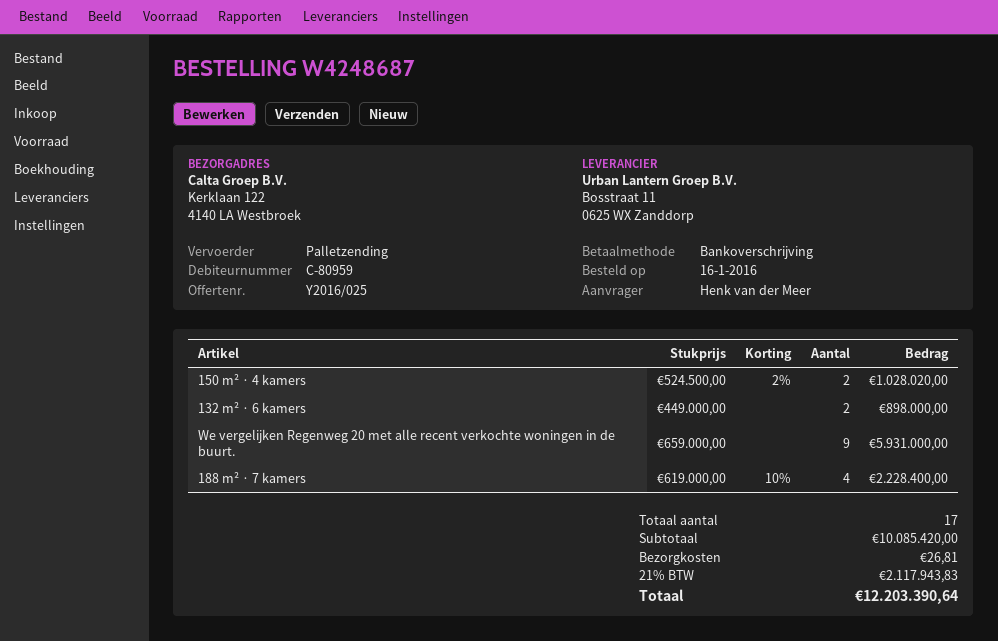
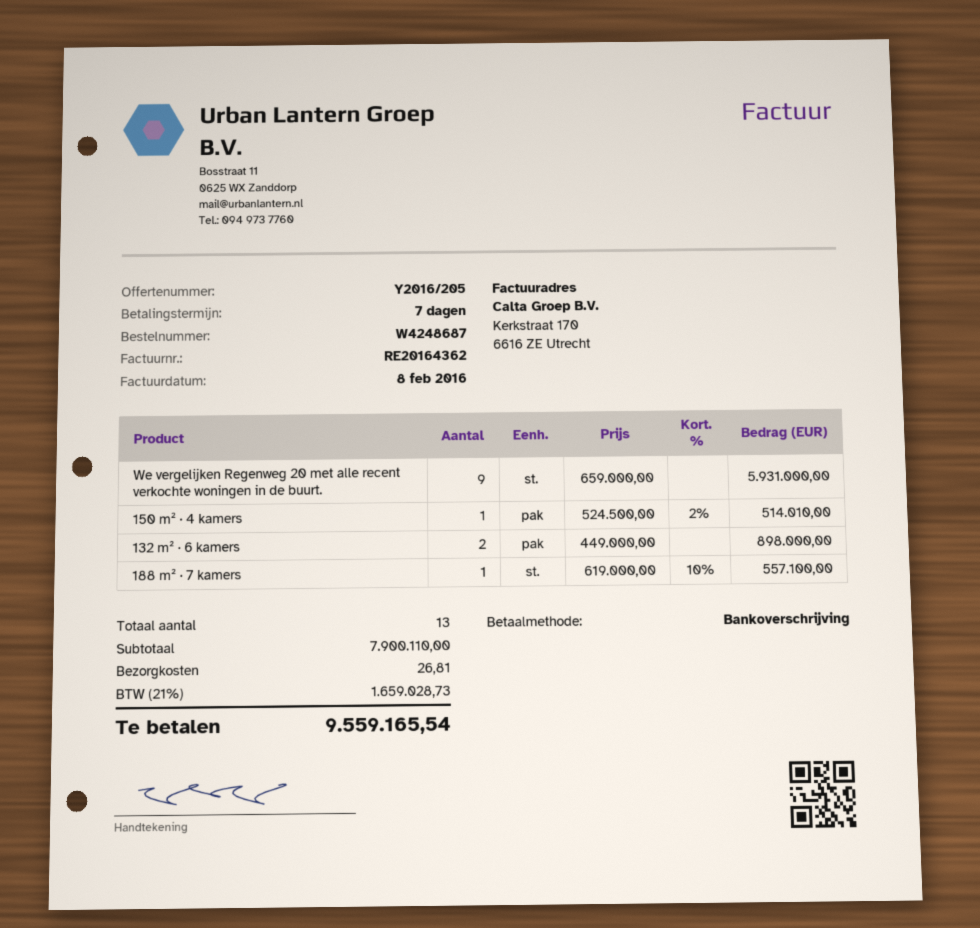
quote number: Y2016/025 -> Y2016/205
150 m² · 4 kamers: 2 x 524500.00 - 2% = 1028020.00 -> 1 x 524500.00 - 2% = 514010.00
188 m² · 7 kamers: 4 x 619000.00 - 10% = 2228400.00 -> 1 x 619000.00 - 10% = 557100.00
total quantity: 17 -> 13
subtotal: 10085420.00 -> 7900110.00
tax: 21% = 2117943.83 -> 21% = 1659028.73
total: 12203390.64 -> 9559165.54

